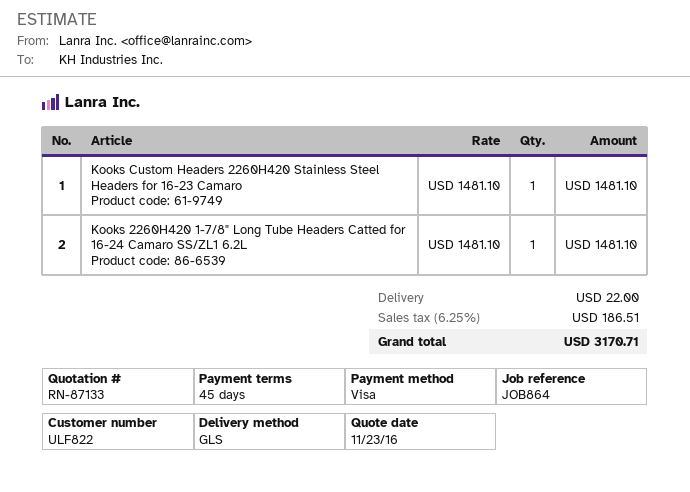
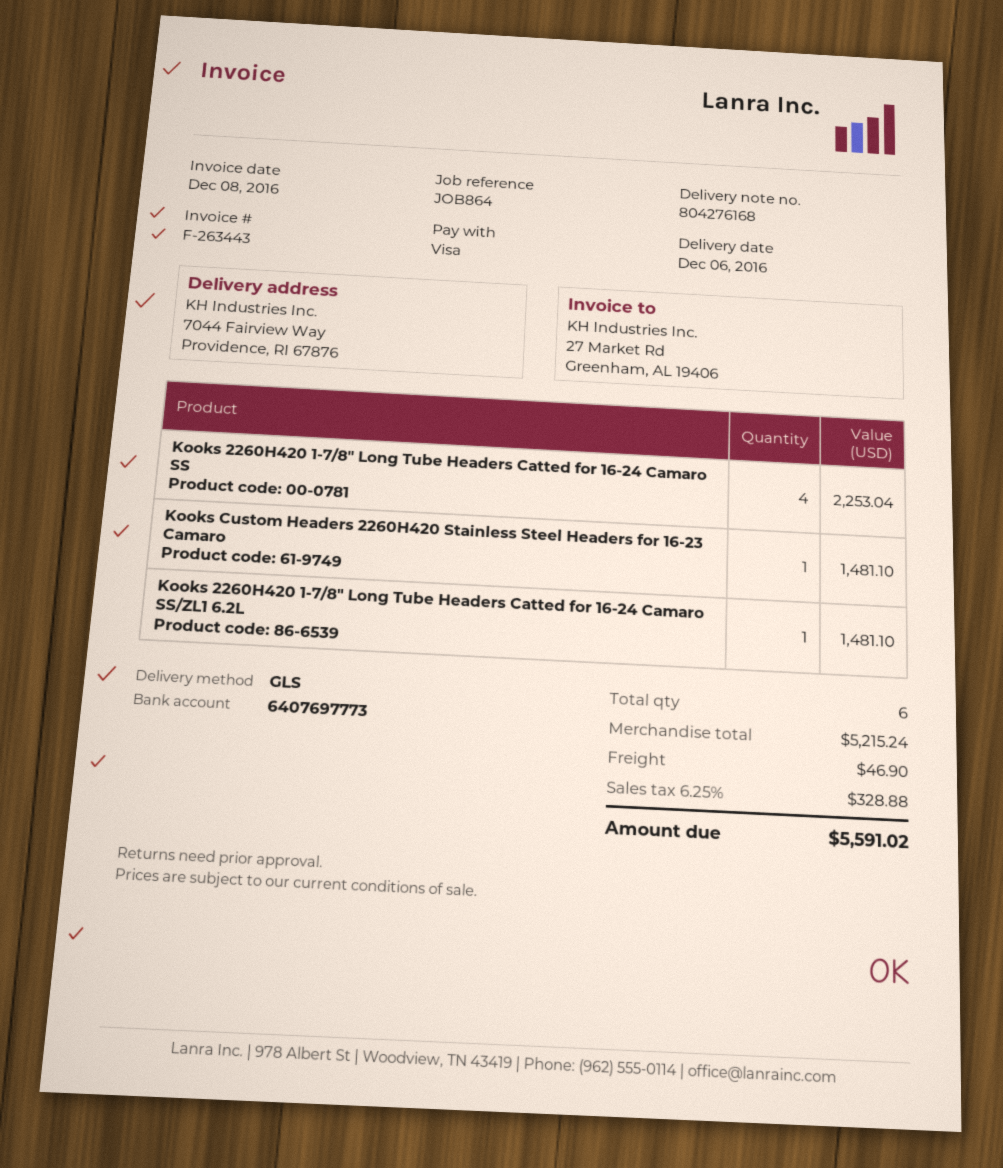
Kooks 2260H420 1-7/8" Long Tube Headers Catted for 16-24 Camaro SS: none -> 4 for 2253.04
shipping: 22.00 -> 46.90
tax: 6.25% = 186.51 -> 6.25% = 328.88
total: 3170.71 -> 5591.02

